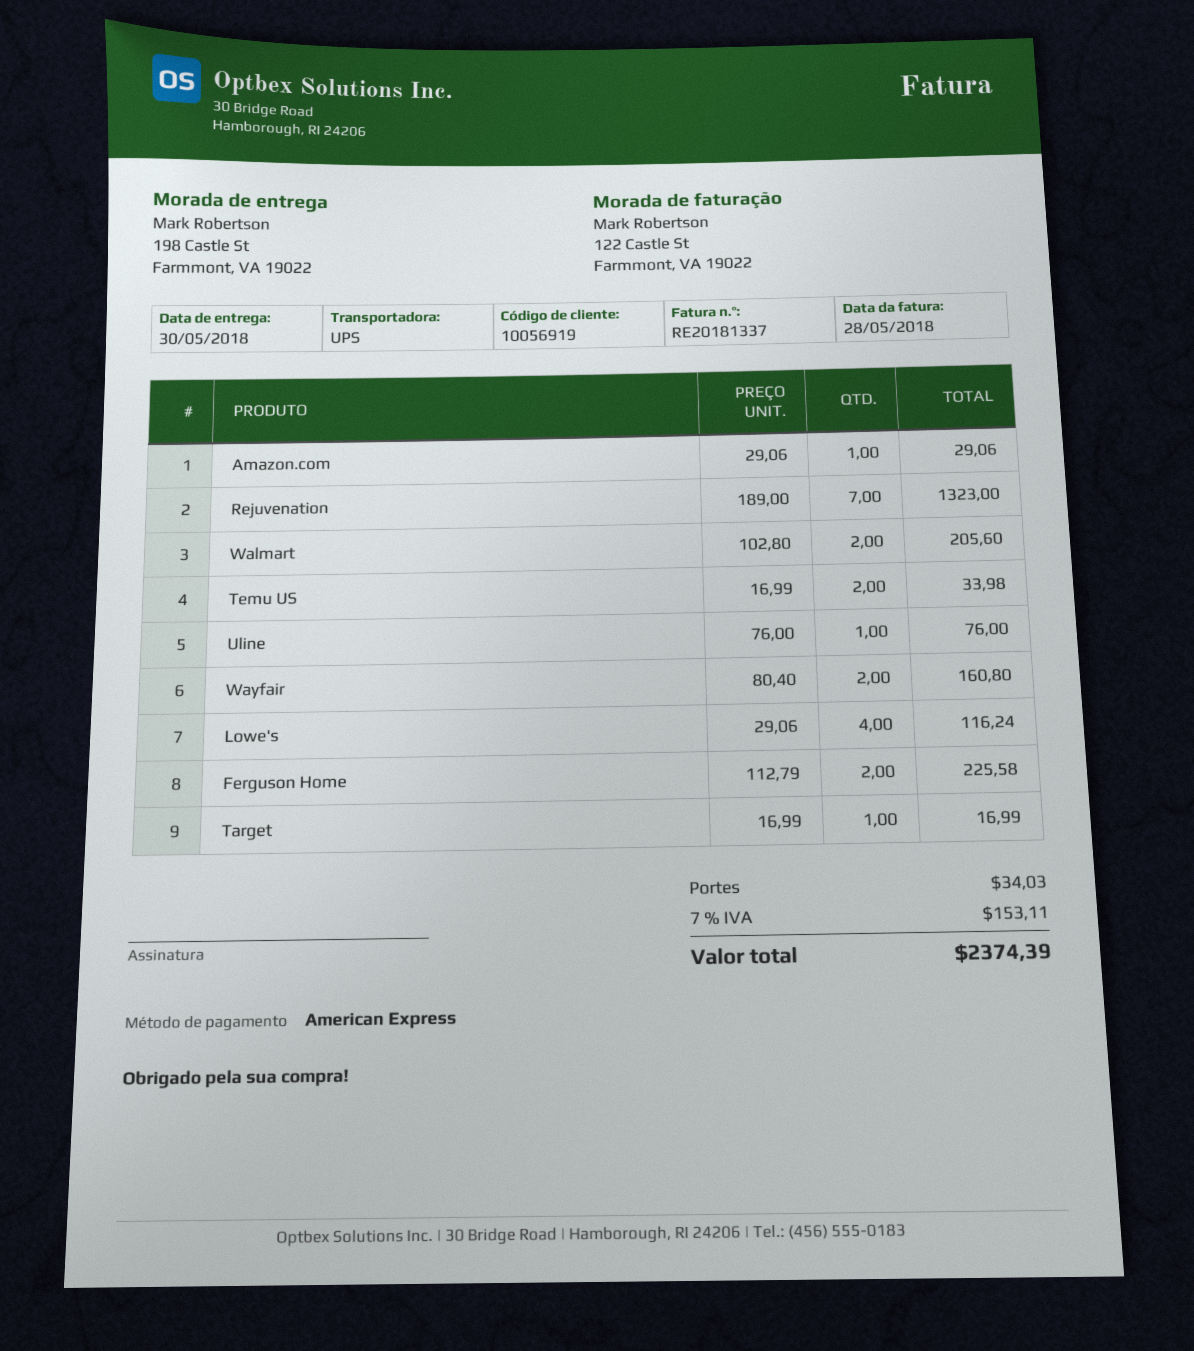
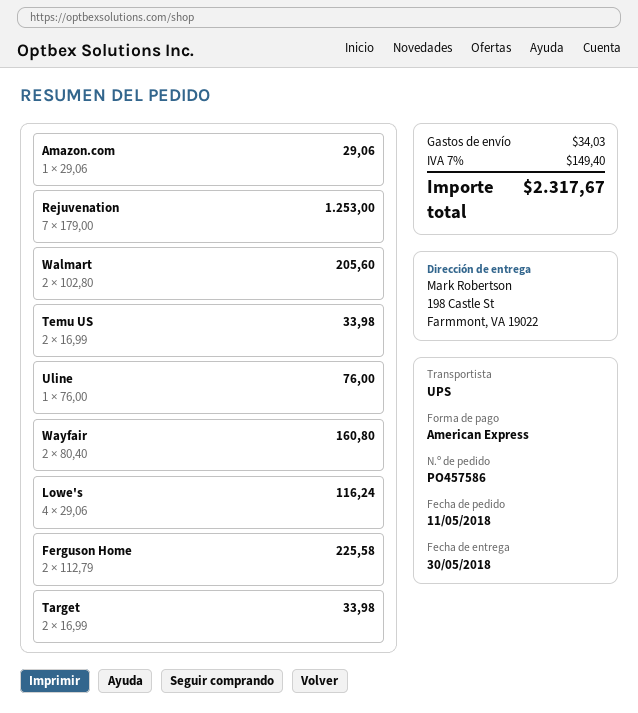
Rejuvenation: 7 x 189.00 = 1323.00 -> 7 x 179.00 = 1253.00
Target: 1 x 16.99 = 16.99 -> 2 x 16.99 = 33.98
tax: 7% = 153.11 -> 7% = 149.40
total: 2374.39 -> 2317.67

